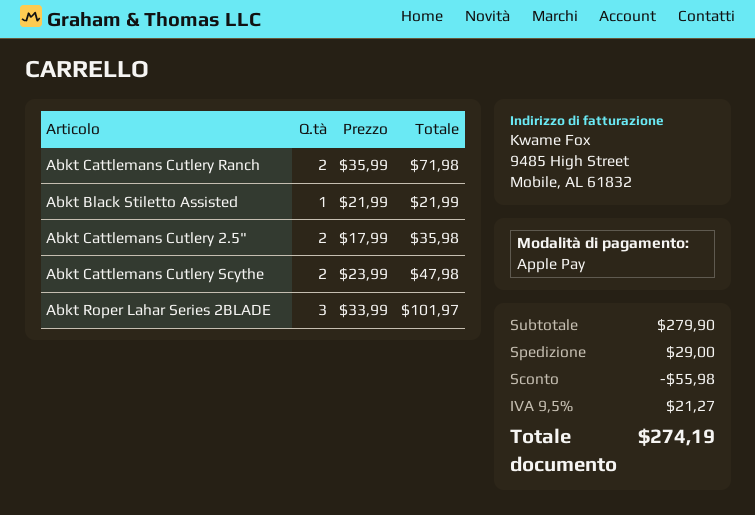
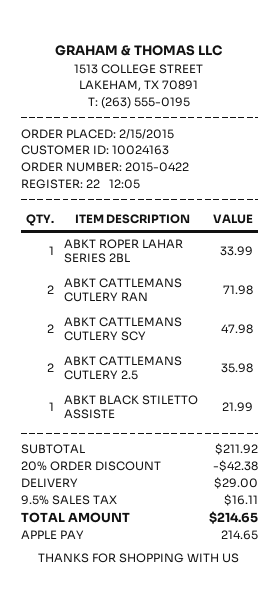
Abkt Roper Lahar Series 2BLADE: 3 for 101.97 -> 1 for 33.99
subtotal: 279.90 -> 211.92
discount: 55.98 -> 42.38
tax: 9.5% = 21.27 -> 9.5% = 16.11
total: 274.19 -> 214.65

